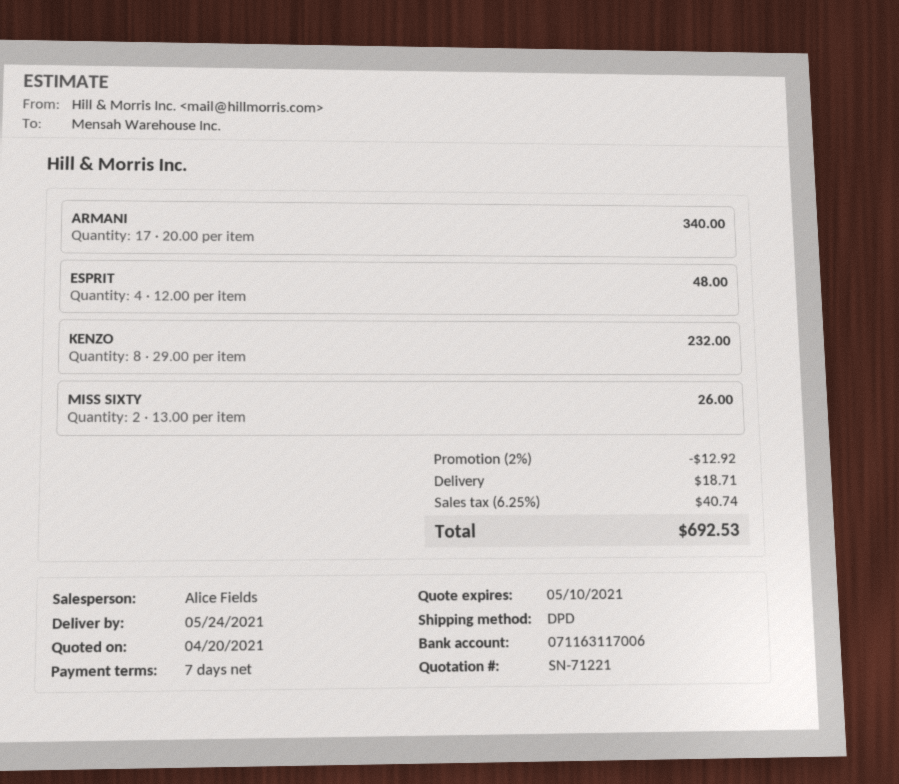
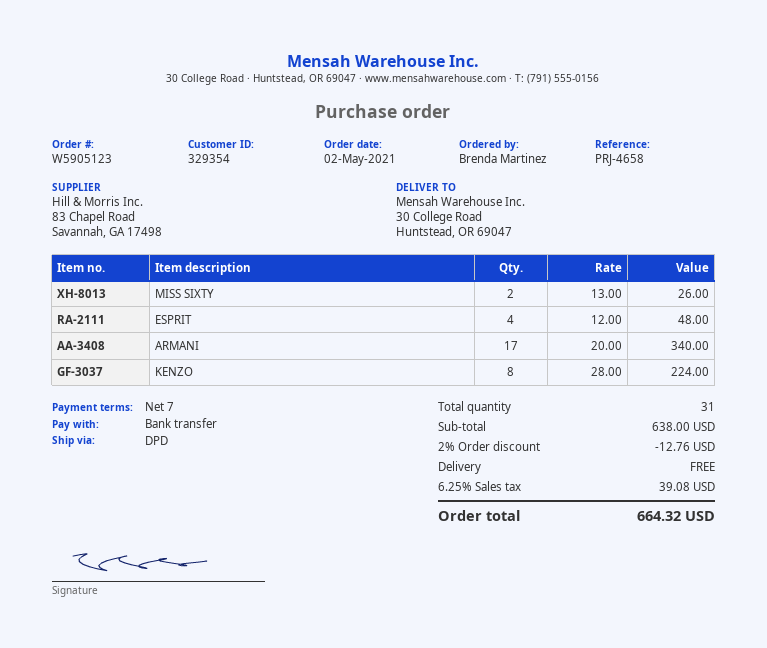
KENZO: 8 x 29.00 = 232.00 -> 8 x 28.00 = 224.00
discount: 2% = 12.92 -> 2% = 12.76
shipping: 18.71 -> 0.00
tax: 6.25% = 40.74 -> 6.25% = 39.08
total: 692.53 -> 664.32

